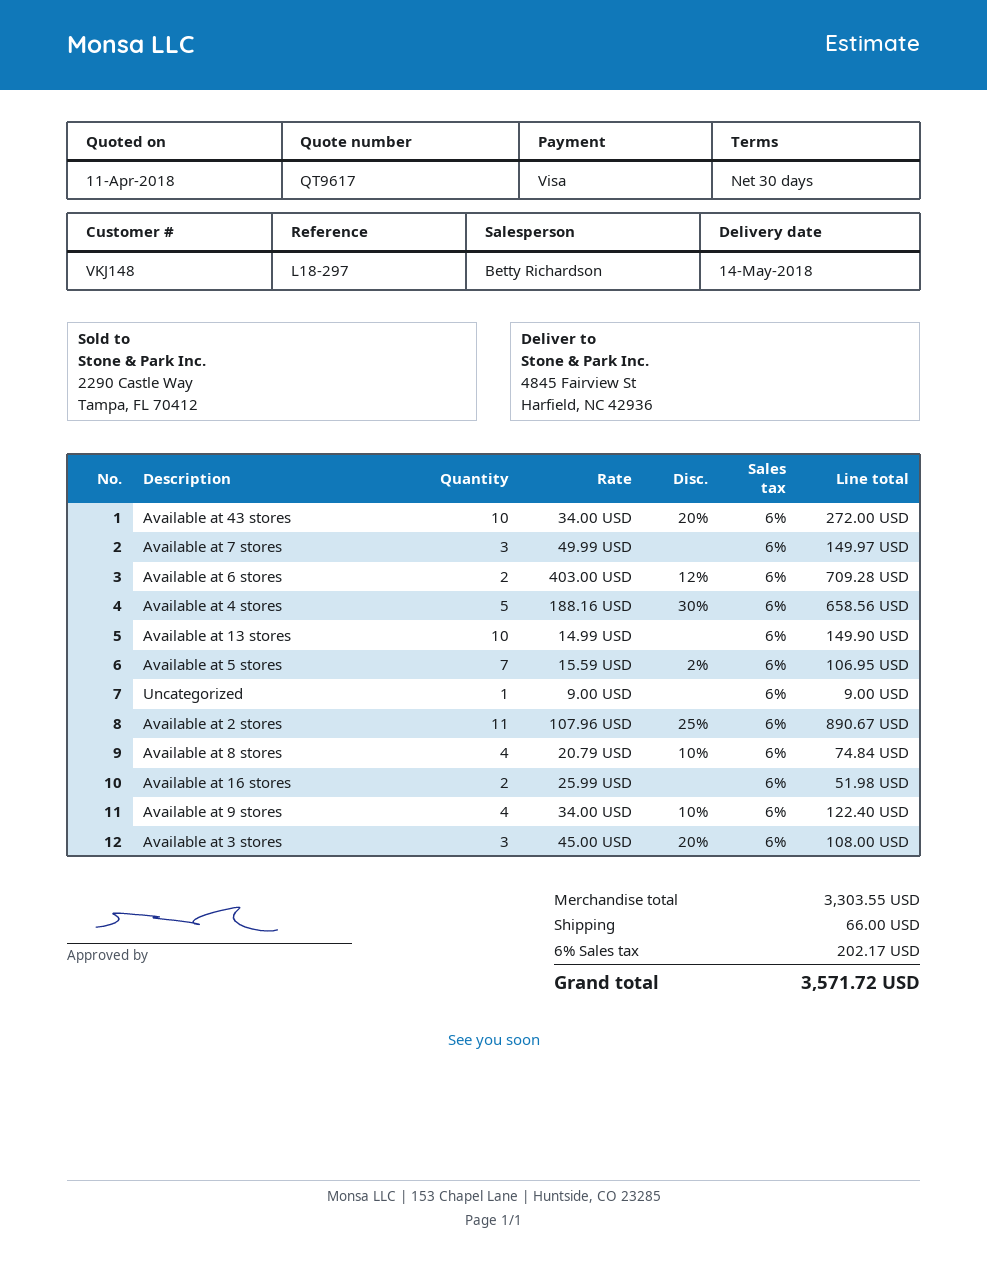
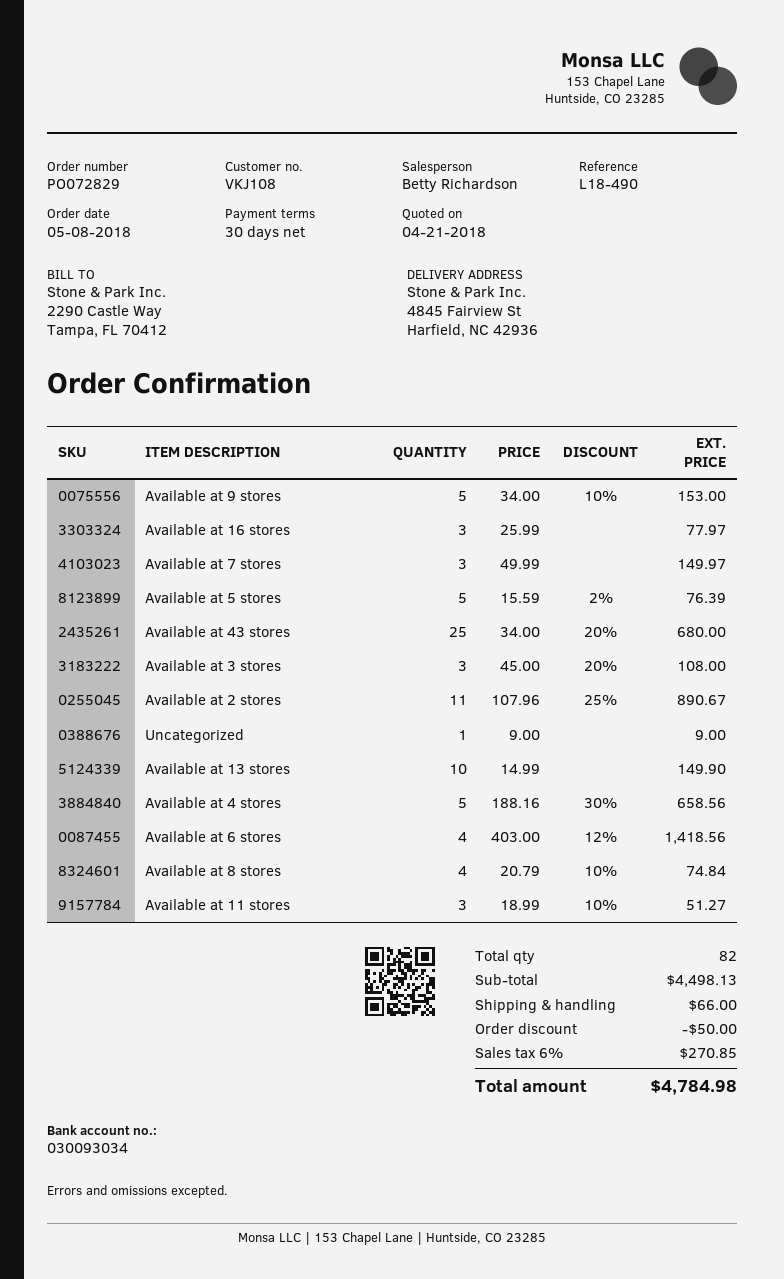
quote date: 2018-04-11 -> 2018-04-21
customer number: VKJ148 -> VKJ108
reference: L18-297 -> L18-490
Available at 43 stores: 10 x 34.00 - 20% = 272.00 -> 25 x 34.00 - 20% = 680.00
Available at 6 stores: 2 x 403.00 - 12% = 709.28 -> 4 x 403.00 - 12% = 1418.56
Available at 5 stores: 7 x 15.59 - 2% = 106.95 -> 5 x 15.59 - 2% = 76.39
Available at 16 stores: 2 x 25.99 = 51.98 -> 3 x 25.99 = 77.97
Available at 9 stores: 4 x 34.00 - 10% = 122.40 -> 5 x 34.00 - 10% = 153.00
Available at 11 stores: none -> 3 x 18.99 - 10% = 51.27
subtotal: 3303.55 -> 4498.13
discount: none -> 50.00
tax: 6% = 202.17 -> 6% = 270.85
total: 3571.72 -> 4784.98

